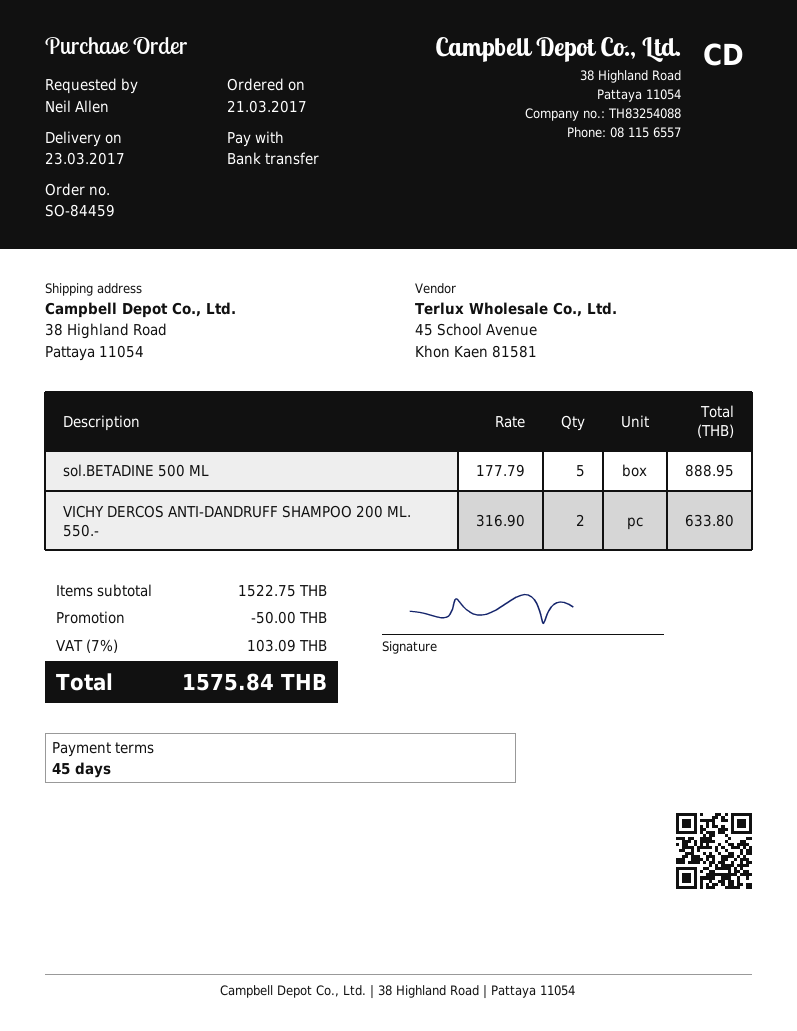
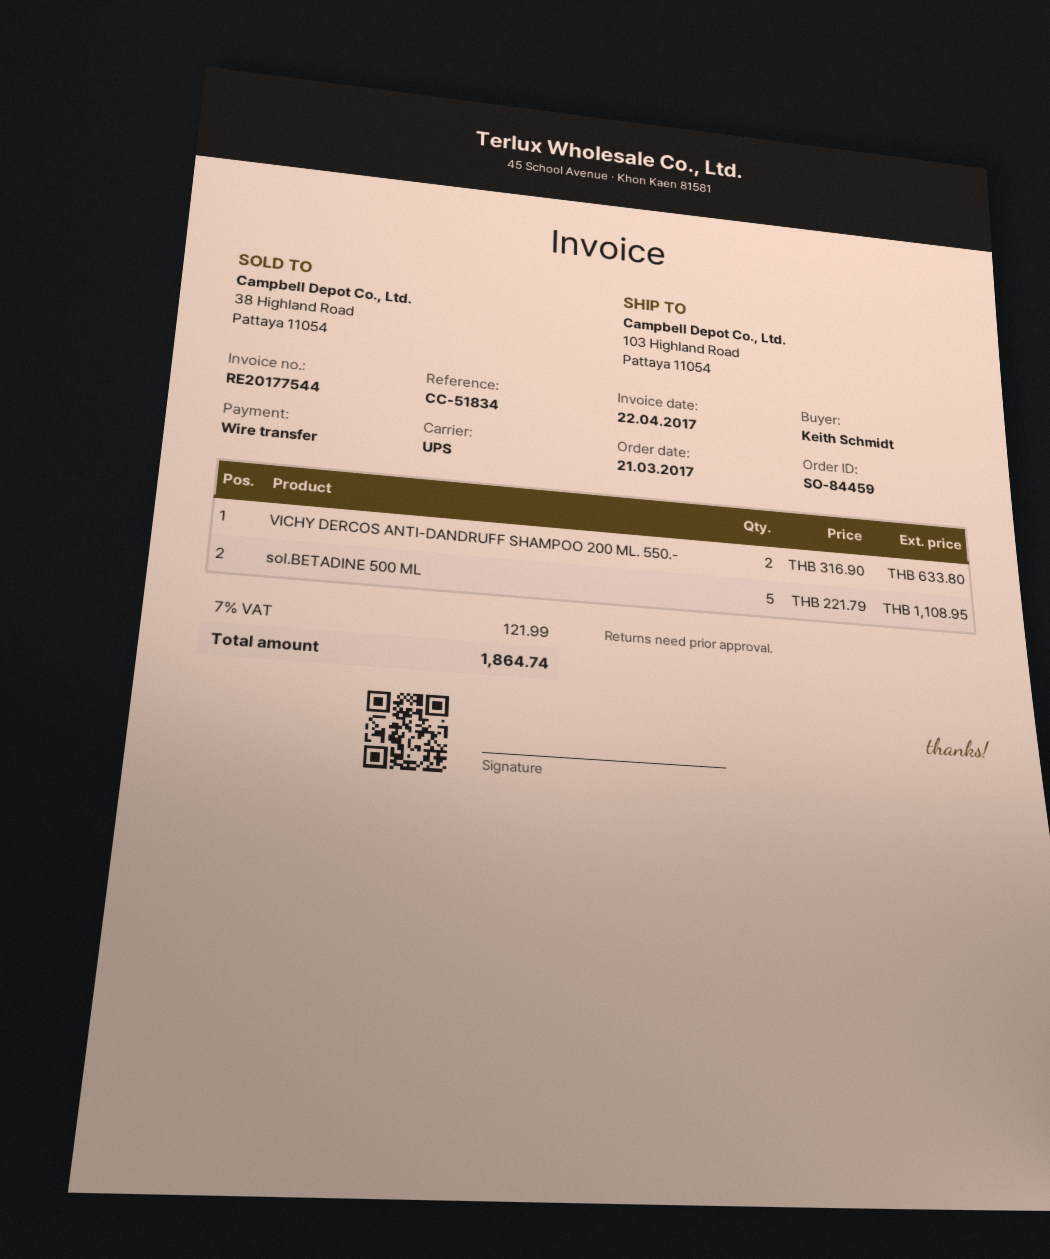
ordered by: Neil Allen -> Keith Schmidt
ship to: 38 Highland Road, Pattaya 11054 -> 103 Highland Road, Pattaya 11054
sol.BETADINE 500 ML: 5 x 177.79 = 888.95 -> 5 x 221.79 = 1108.95
discount: 50.00 -> none
tax: 7% = 103.09 -> 7% = 121.99
total: 1575.84 -> 1864.74

